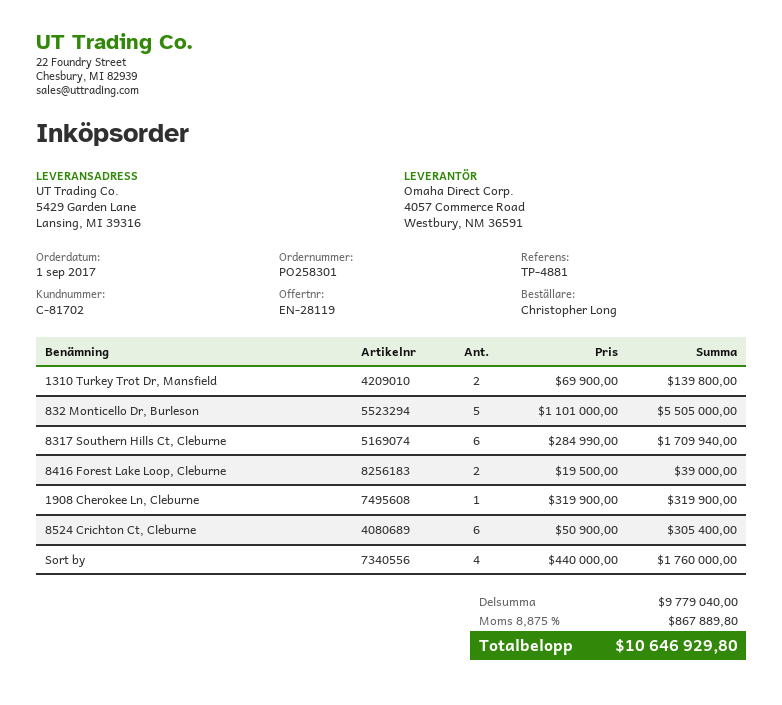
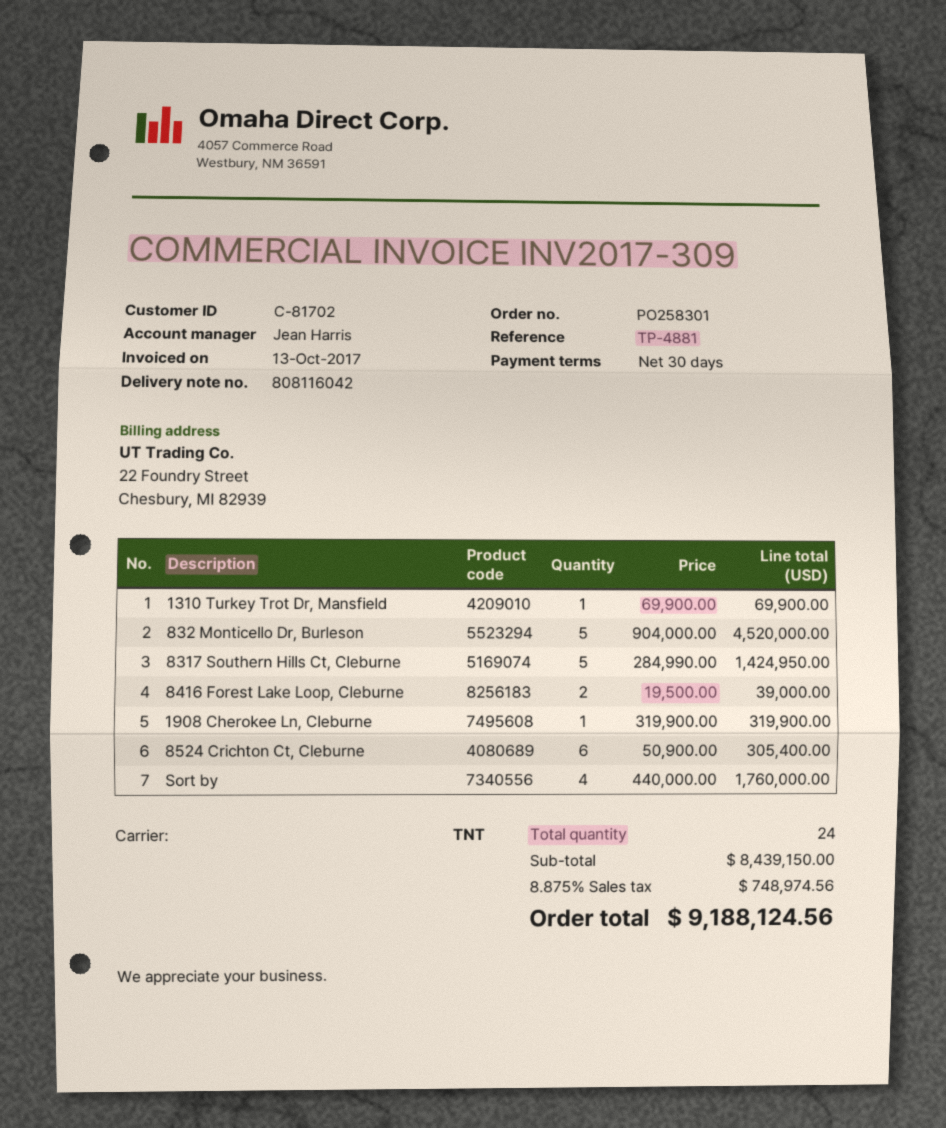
1310 Turkey Trot Dr, Mansfield: 2 x 69900.00 = 139800.00 -> 1 x 69900.00 = 69900.00
832 Monticello Dr, Burleson: 5 x 1101000.00 = 5505000.00 -> 5 x 904000.00 = 4520000.00
8317 Southern Hills Ct, Cleburne: 6 x 284990.00 = 1709940.00 -> 5 x 284990.00 = 1424950.00
subtotal: 9779040.00 -> 8439150.00
tax: 8.875% = 867889.80 -> 8.875% = 748974.56
total: 10646929.80 -> 9188124.56

